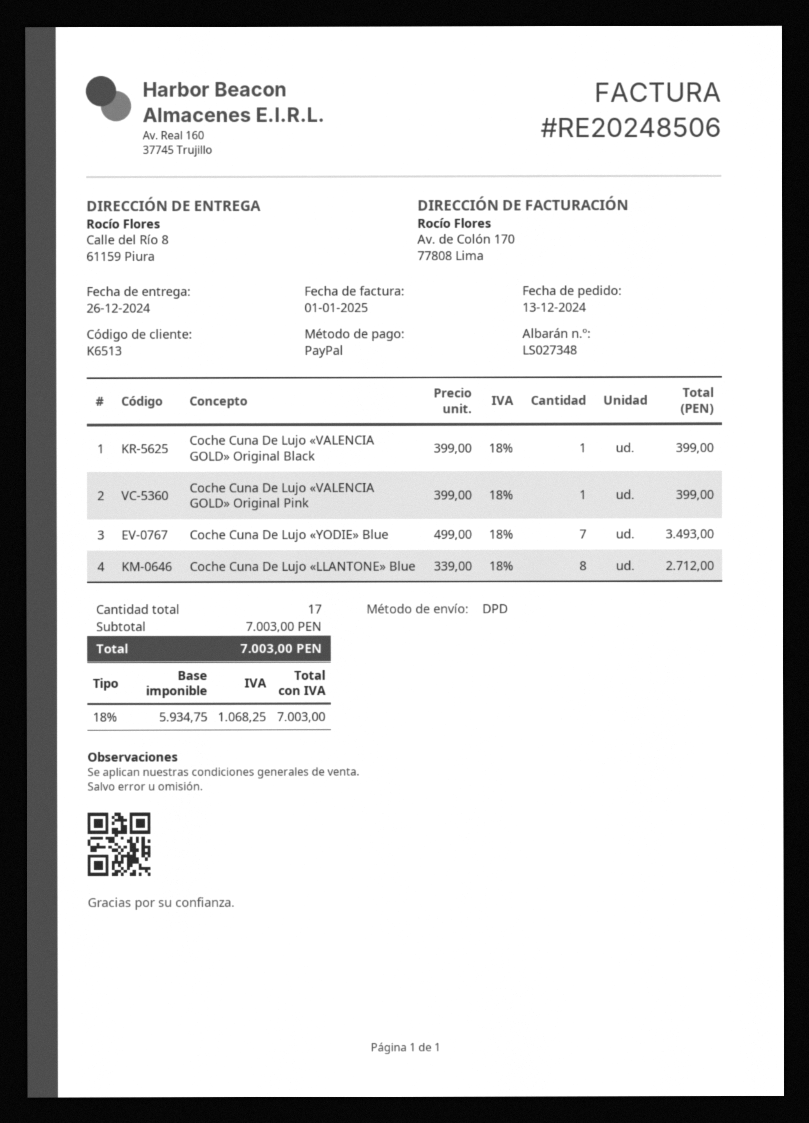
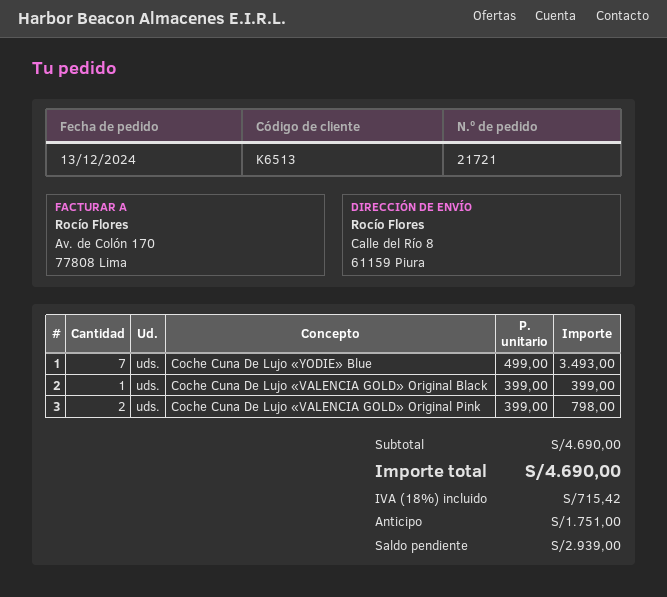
Coche Cuna De Lujo «VALENCIA GOLD» Original Pink: 1 x 399.00 = 399.00 -> 2 x 399.00 = 798.00
Coche Cuna De Lujo «LLANTONE» Blue: 8 x 339.00 = 2712.00 -> none
subtotal: 7003.00 -> 4690.00
tax: 18% = 1068.25 -> 18% = 715.42
total: 7003.00 -> 4690.00

